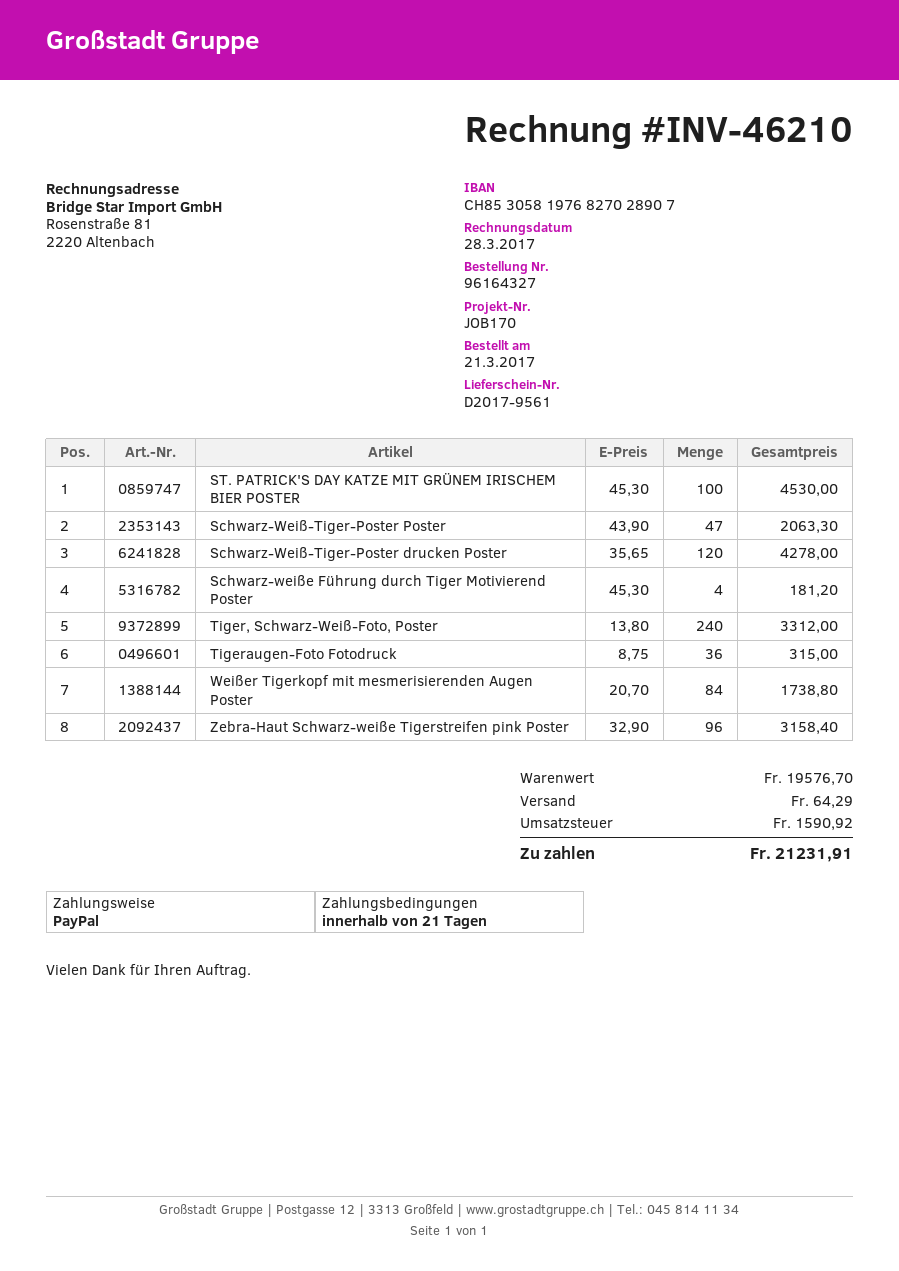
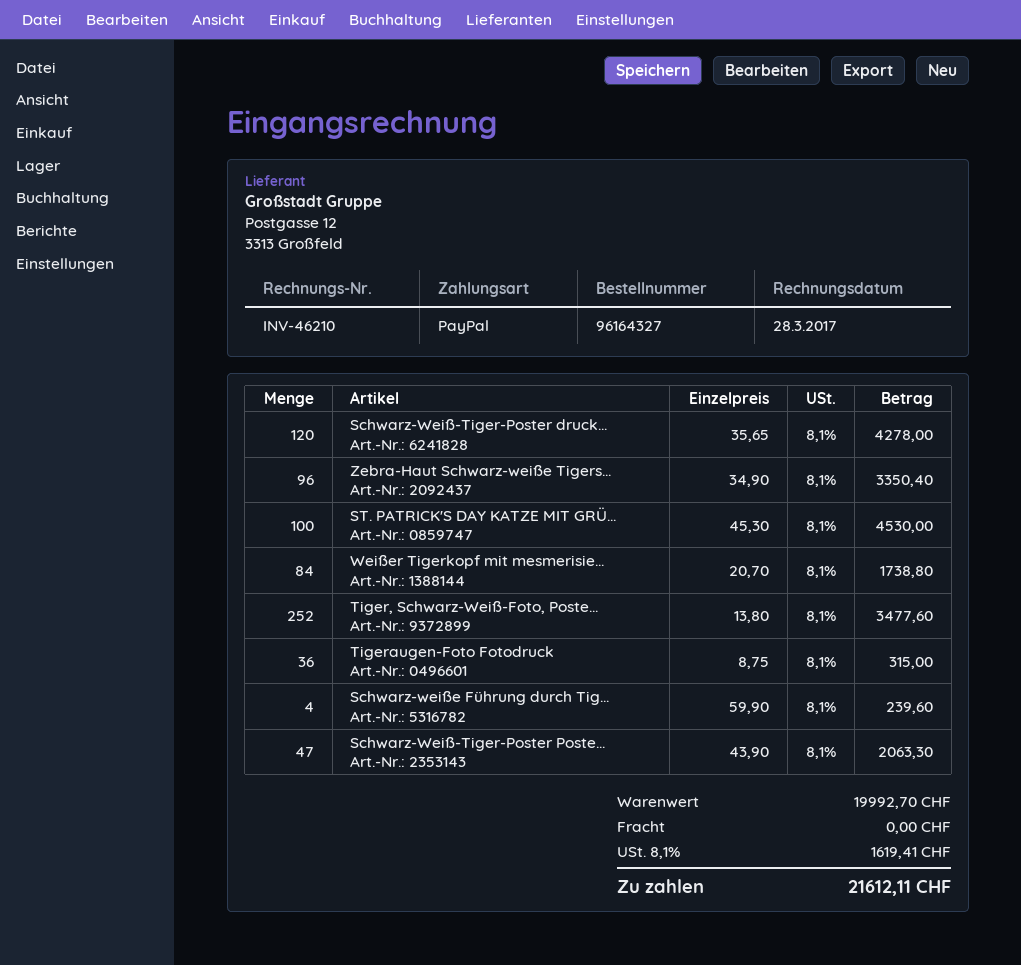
Schwarz-weiße Führung durch Tiger Motivierend Poster: 4 x 45.30 = 181.20 -> 4 x 59.90 = 239.60
Tiger, Schwarz-Weiß-Foto, Poster: 240 x 13.80 = 3312.00 -> 252 x 13.80 = 3477.60
Zebra-Haut Schwarz-weiße Tigerstreifen pink Poster: 96 x 32.90 = 3158.40 -> 96 x 34.90 = 3350.40
subtotal: 19576.70 -> 19992.70
shipping: 64.29 -> 0.00
tax: 1590.92 -> 1619.41
total: 21231.91 -> 21612.11

